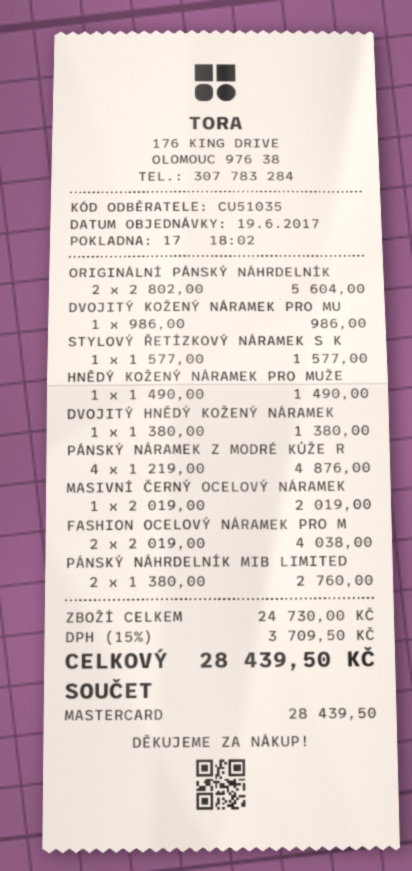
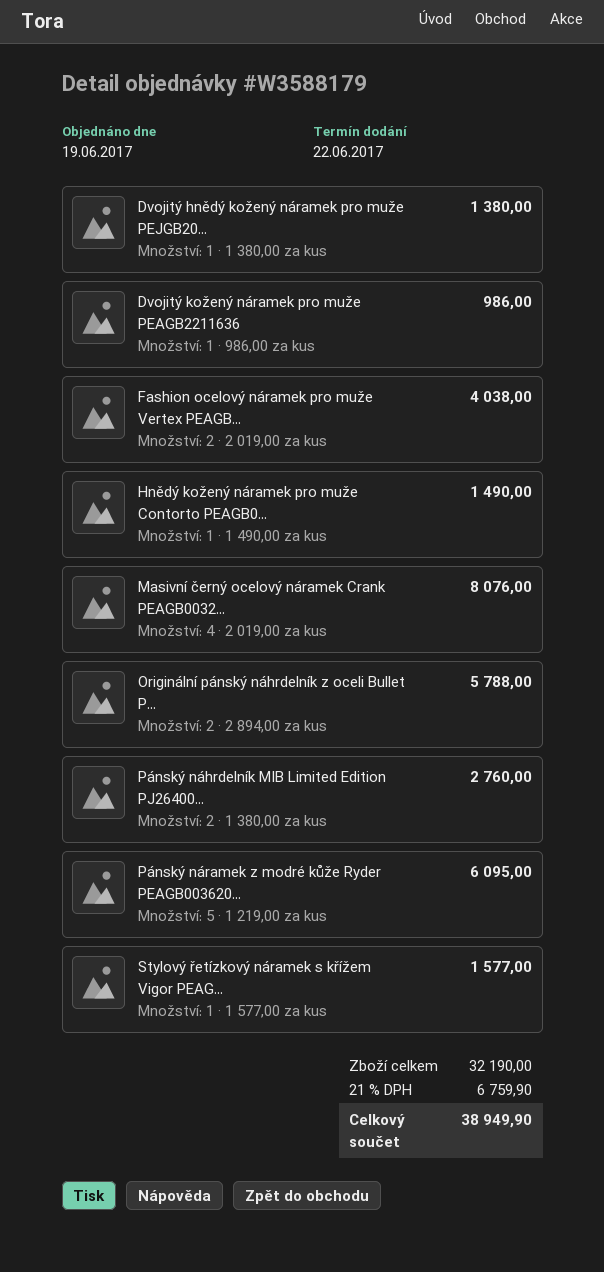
ORIGINÁLNÍ PÁNSKÝ NÁHRDELNÍK: 2 x 2802.00 = 5604.00 -> 2 x 2894.00 = 5788.00
PÁNSKÝ NÁRAMEK Z MODRÉ KŮŽE R: 4 x 1219.00 = 4876.00 -> 5 x 1219.00 = 6095.00
MASIVNÍ ČERNÝ OCELOVÝ NÁRAMEK: 1 x 2019.00 = 2019.00 -> 4 x 2019.00 = 8076.00
subtotal: 24730.00 -> 32190.00
tax: 15% = 3709.50 -> 21% = 6759.90
total: 28439.50 -> 38949.90

